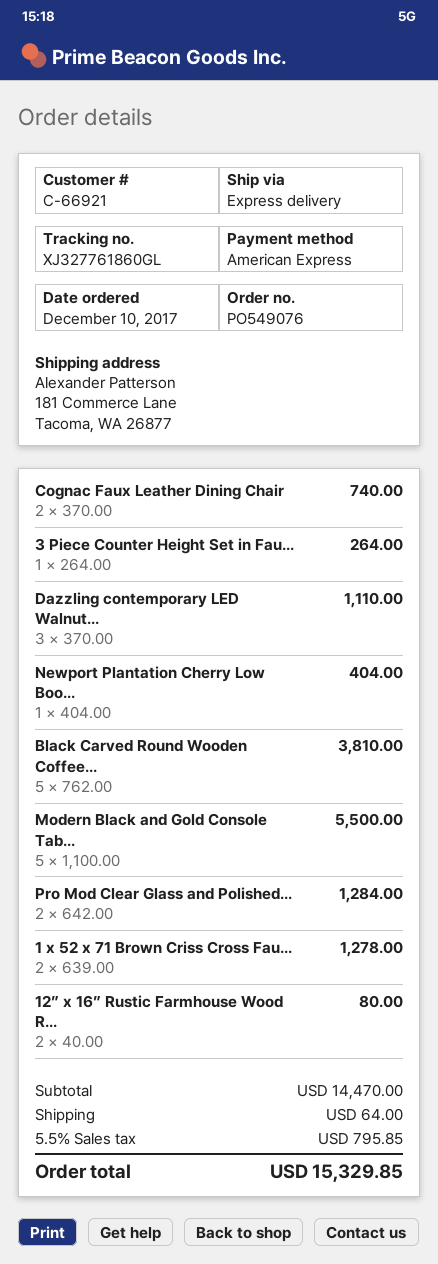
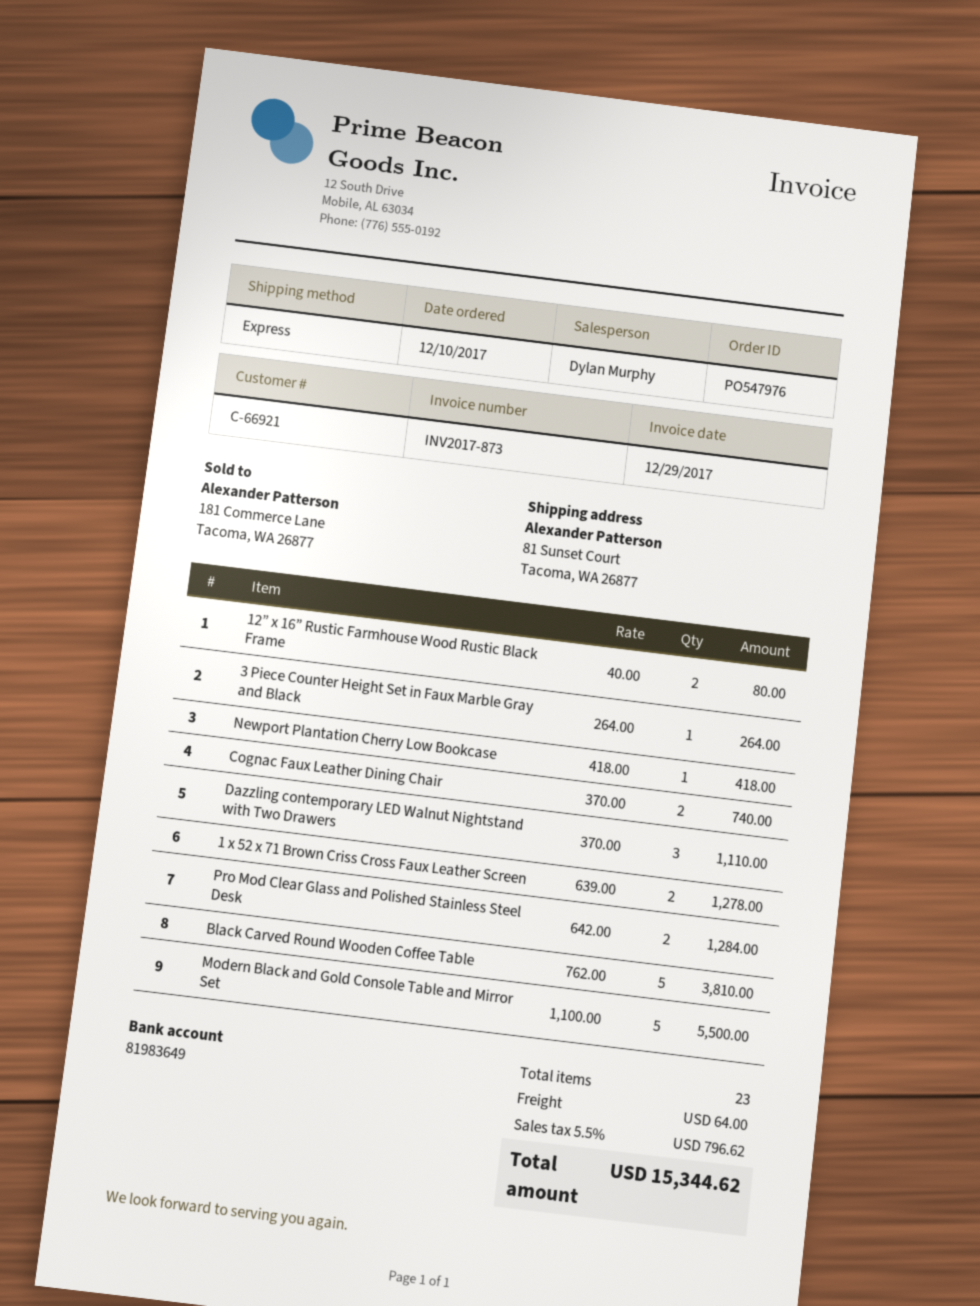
order number: PO549076 -> PO547976
ship to: 181 Commerce Lane, Tacoma, WA 26877 -> 81 Sunset Court, Tacoma, WA 26877
Newport Plantation Cherry Low Boo...: 1 x 404.00 = 404.00 -> 1 x 418.00 = 418.00
tax: 5.5% = 795.85 -> 5.5% = 796.62
total: 15329.85 -> 15344.62

